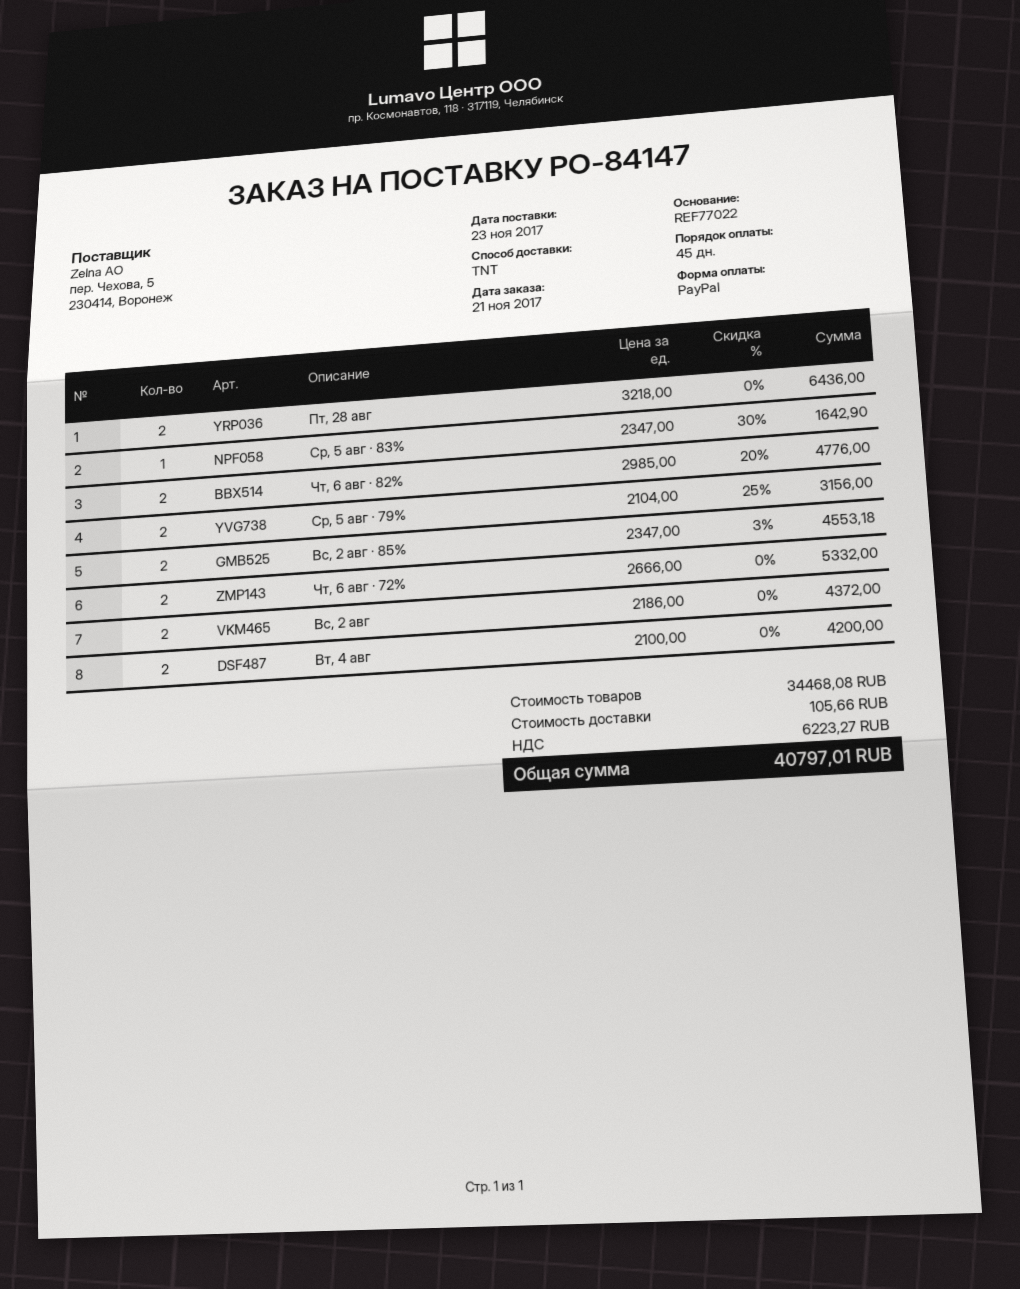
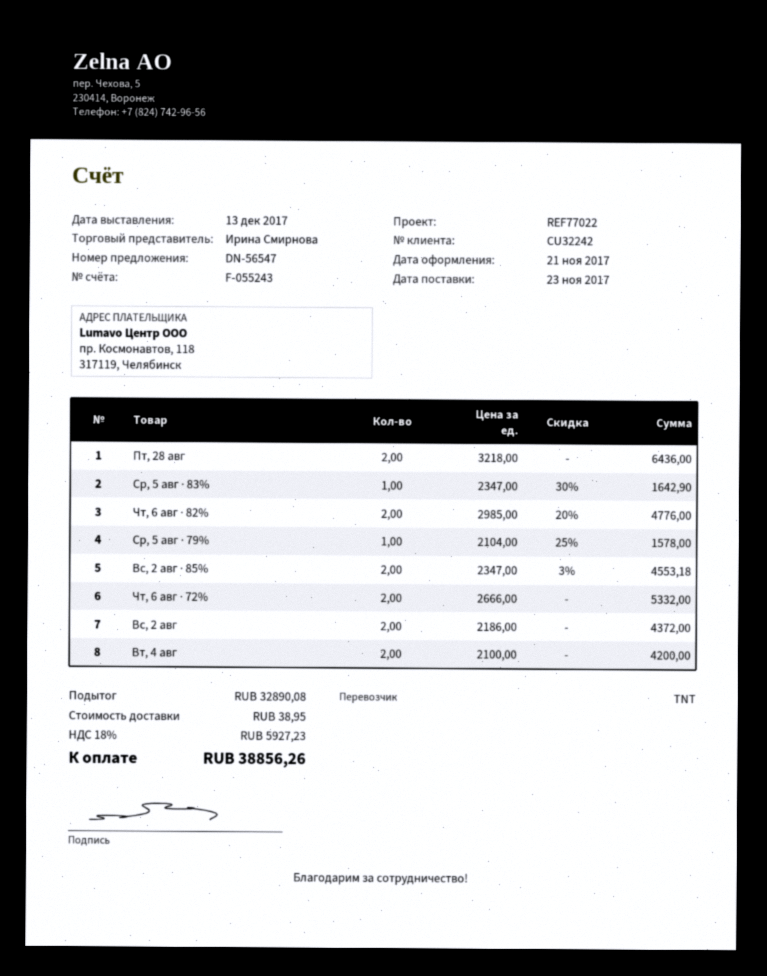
Ср, 5 авг · 79%: 2 x 2104.00 - 25% = 3156.00 -> 1 x 2104.00 - 25% = 1578.00
subtotal: 34468.08 -> 32890.08
shipping: 105.66 -> 38.95
tax: 6223.27 -> 5927.23
total: 40797.01 -> 38856.26

